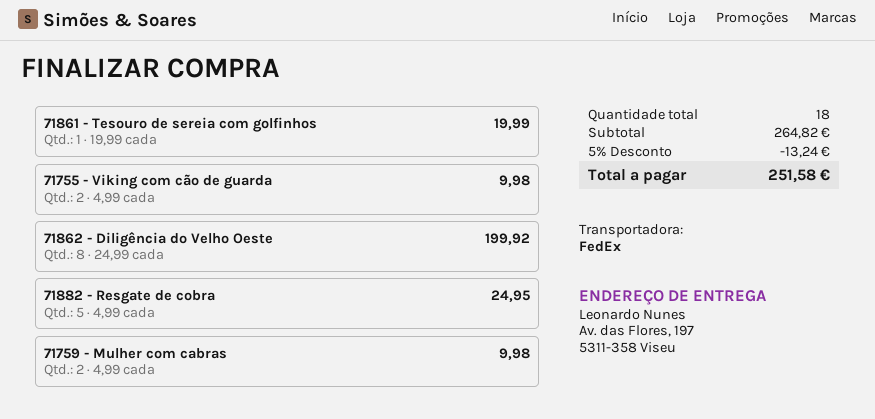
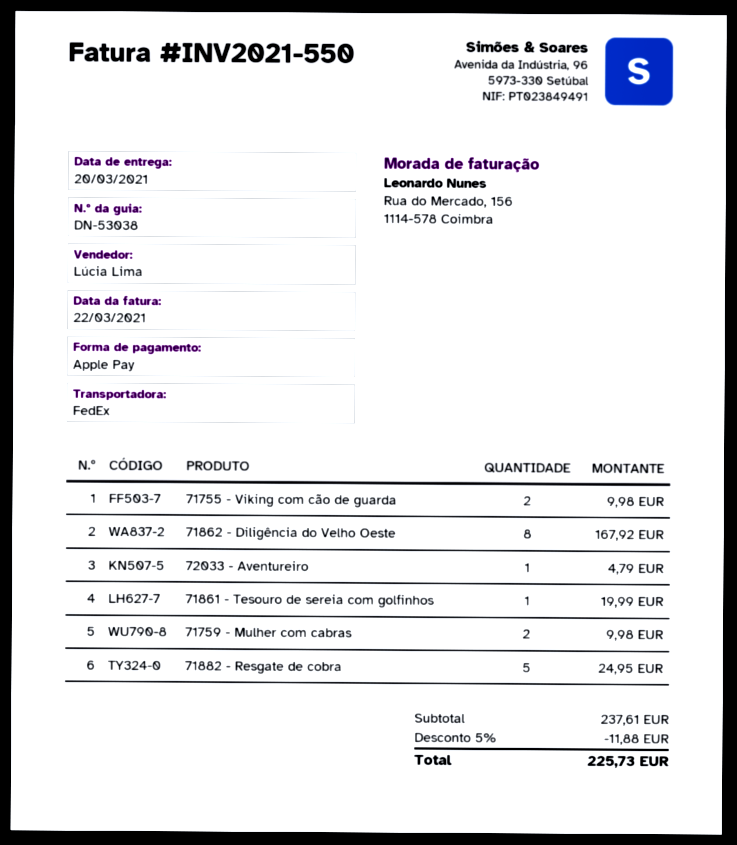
71862 - Diligência do Velho Oeste: 8 for 199.92 -> 8 for 167.92
72033 - Aventureiro: none -> 1 for 4.79
subtotal: 264.82 -> 237.61
discount: 5% = 13.24 -> 5% = 11.88
total: 251.58 -> 225.73

